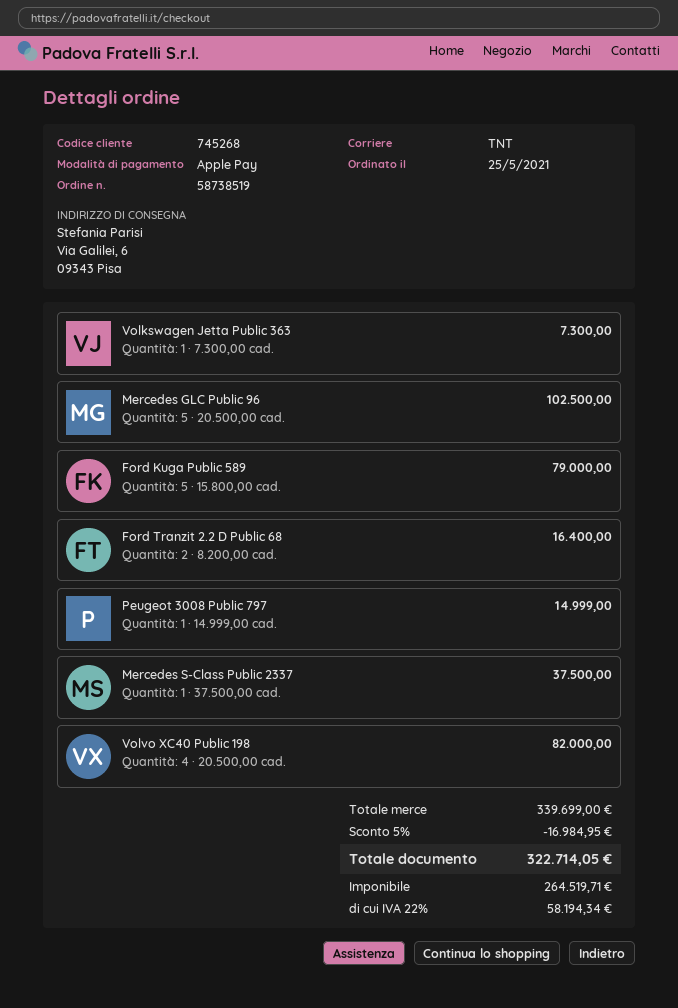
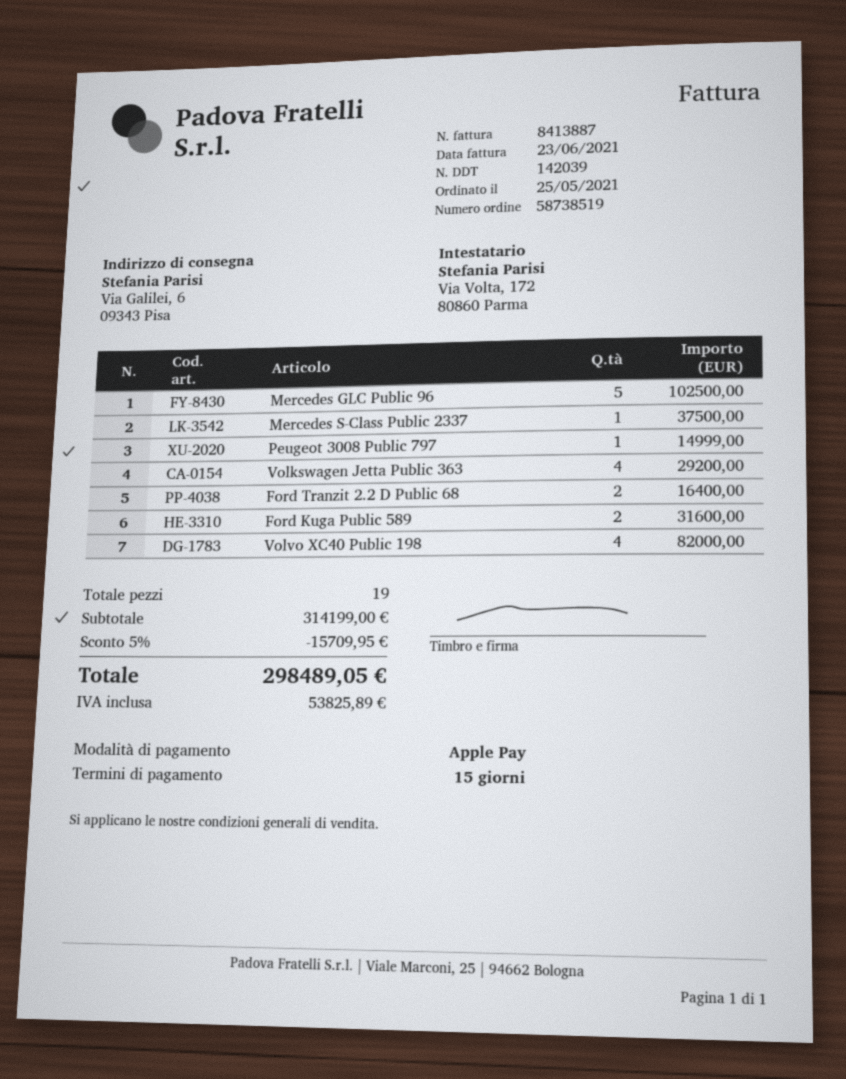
Volkswagen Jetta Public 363: 1 for 7300.00 -> 4 for 29200.00
Ford Kuga Public 589: 5 for 79000.00 -> 2 for 31600.00
subtotal: 339699.00 -> 314199.00
discount: 5% = 16984.95 -> 5% = 15709.95
tax: 58194.34 -> 53825.89
total: 322714.05 -> 298489.05

